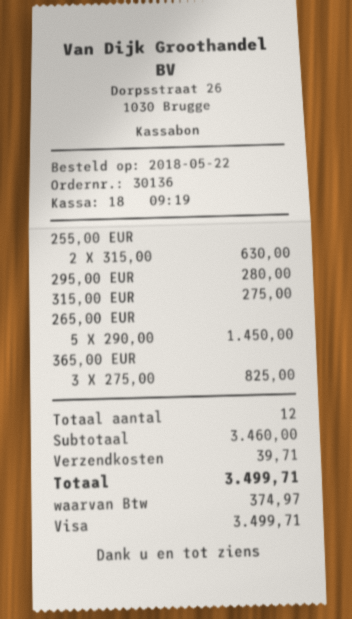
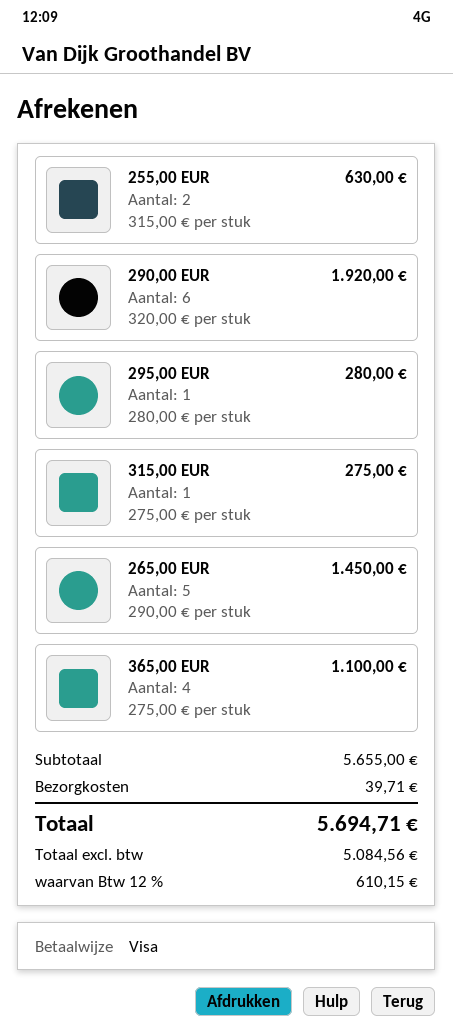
365,00 EUR: 3 x 275.00 = 825.00 -> 4 x 275.00 = 1100.00
290,00 EUR: none -> 6 x 320.00 = 1920.00
subtotal: 3460.00 -> 5655.00
tax: 374.97 -> 610.15
total: 3499.71 -> 5694.71

